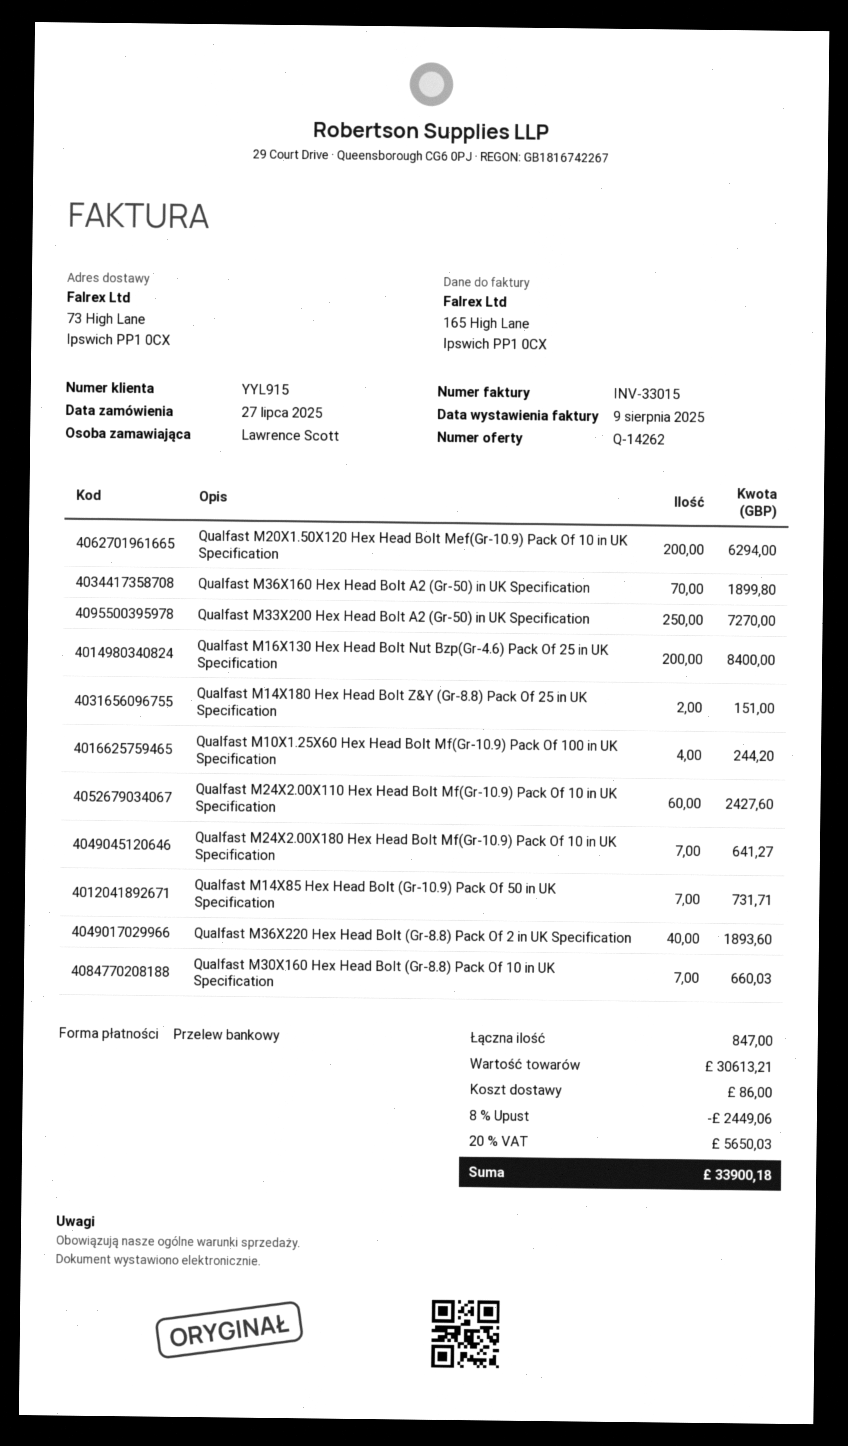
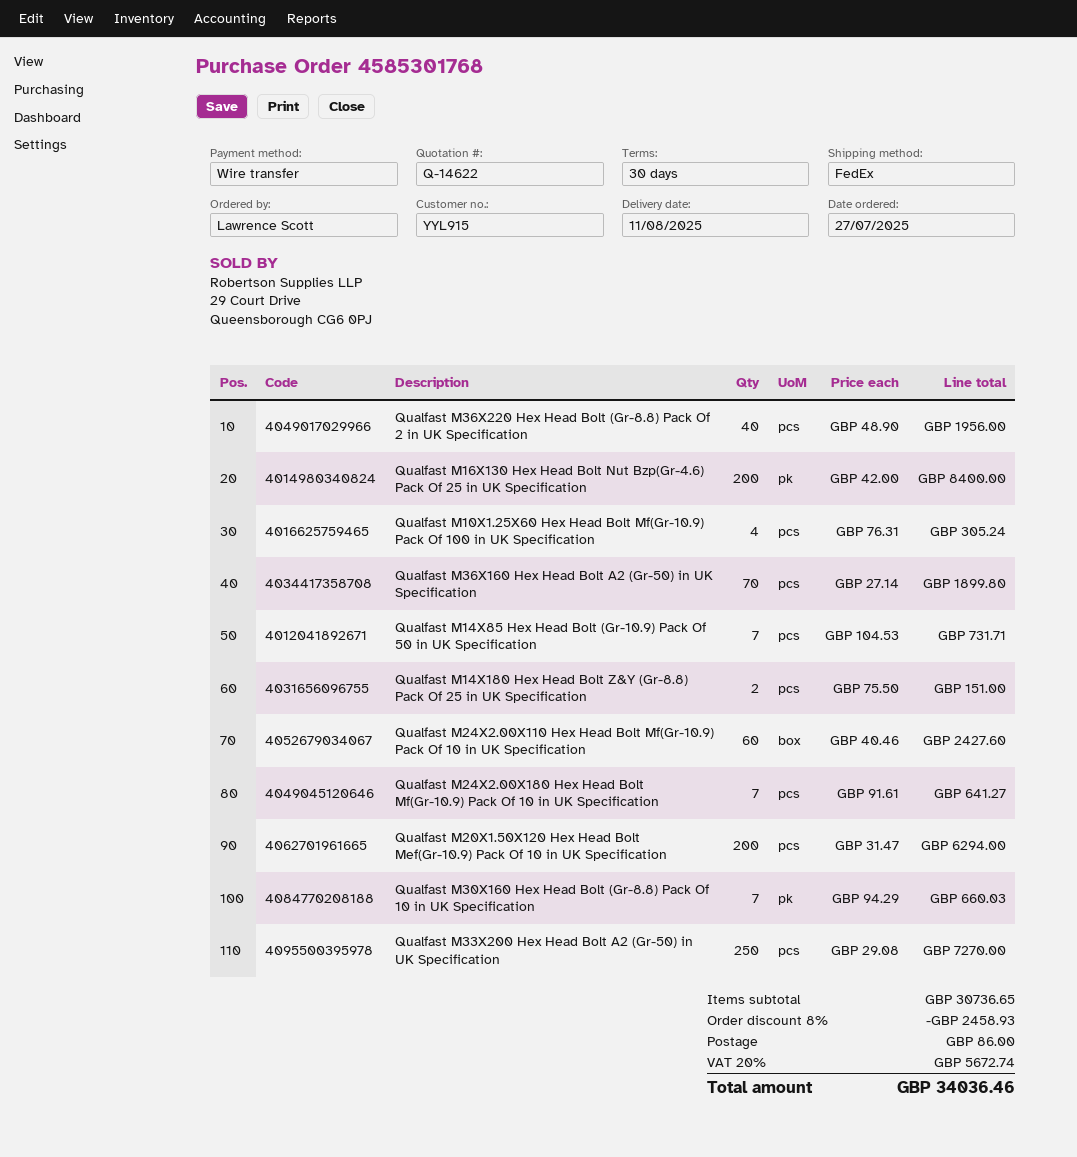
quote number: Q-14262 -> Q-14622
Qualfast M10X1.25X60 Hex Head Bolt Mf(Gr-10.9) Pack Of 100 in UK Specification: 4 for 244.20 -> 4 for 305.24
Qualfast M36X220 Hex Head Bolt (Gr-8.8) Pack Of 2 in UK Specification: 40 for 1893.60 -> 40 for 1956.00
subtotal: 30613.21 -> 30736.65
discount: 8% = 2449.06 -> 8% = 2458.93
tax: 20% = 5650.03 -> 20% = 5672.74
total: 33900.18 -> 34036.46

